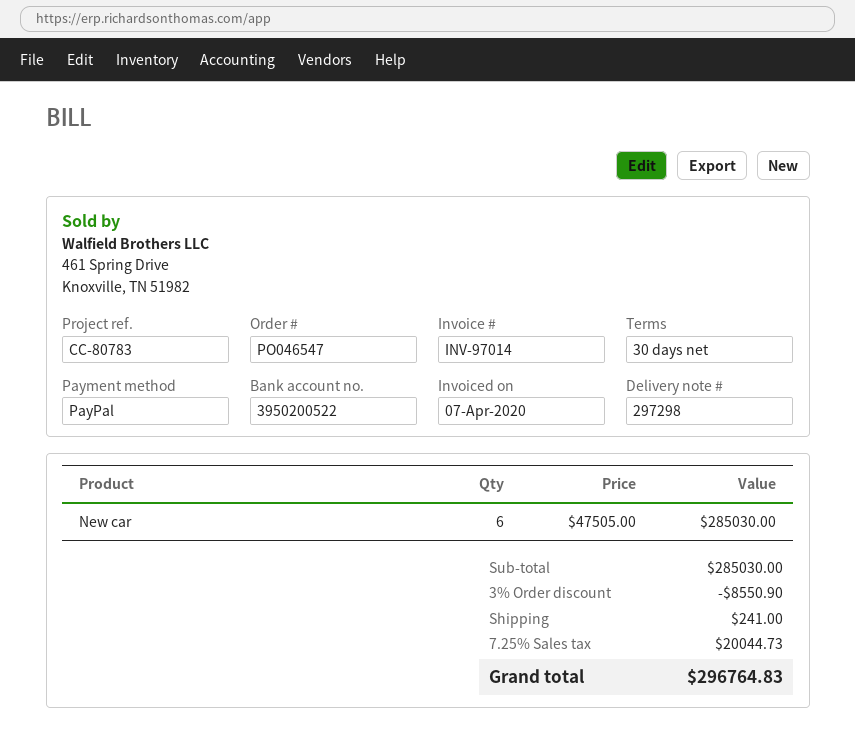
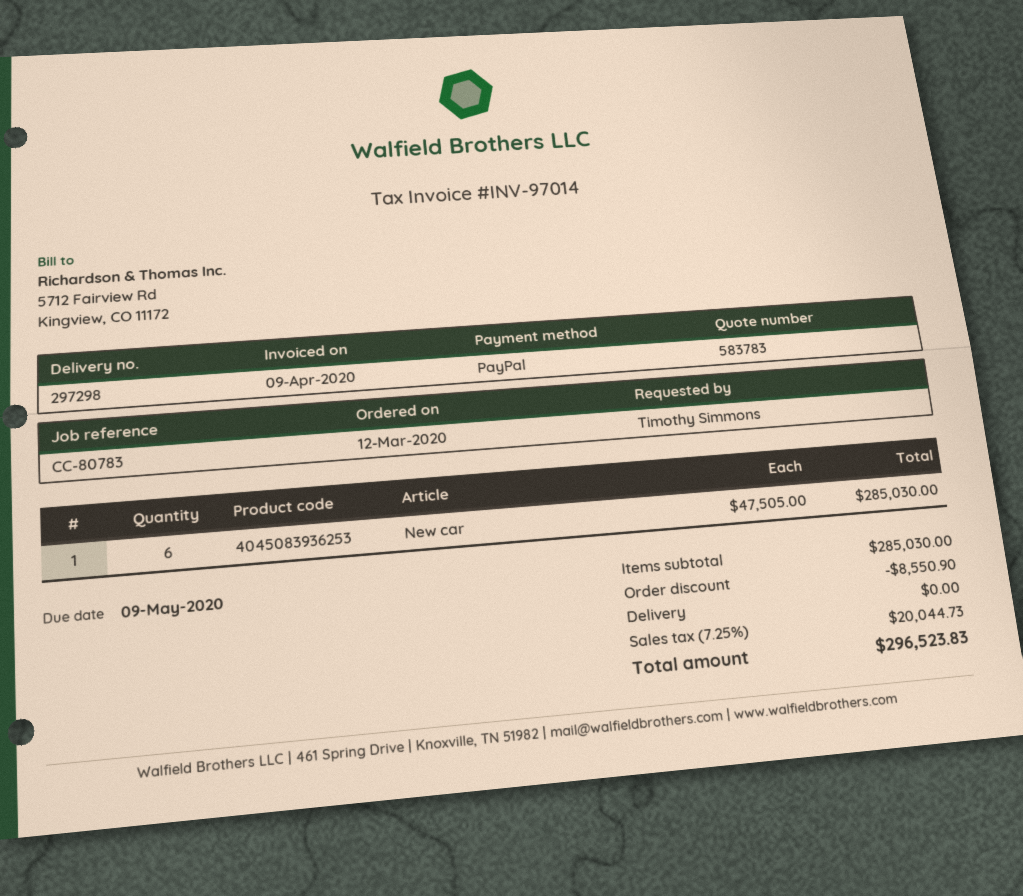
invoice date: 2020-04-07 -> 2020-04-09
shipping: 241.00 -> 0.00
total: 296764.83 -> 296523.83

